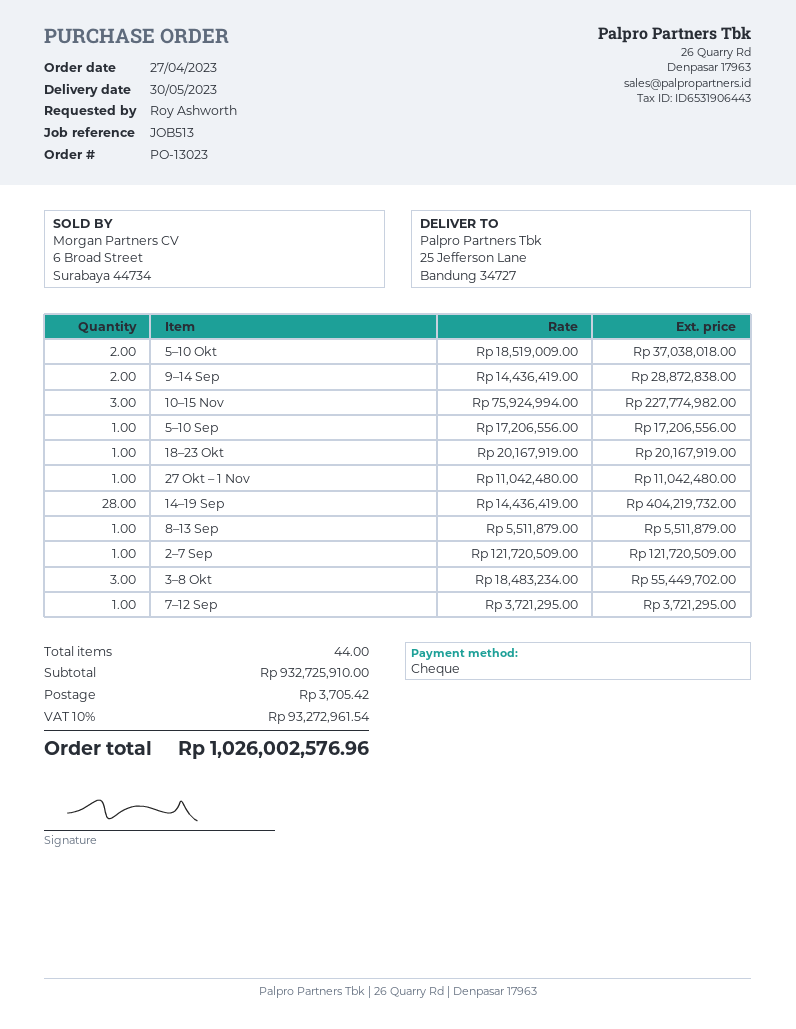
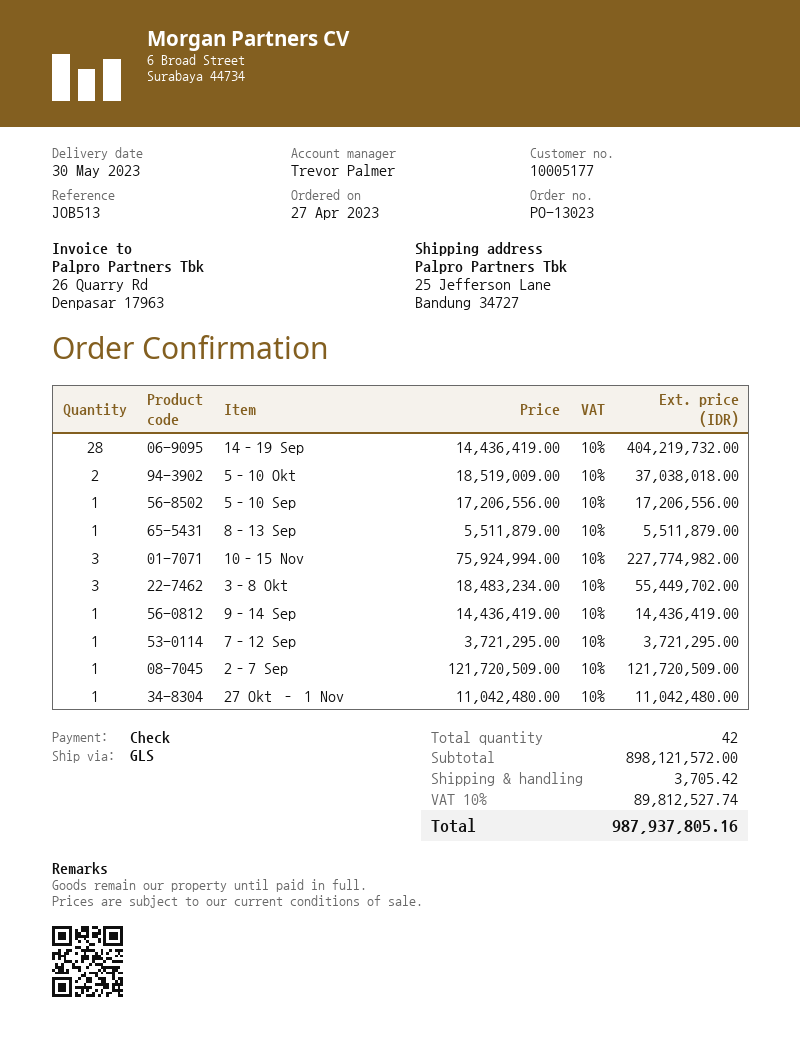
9–14 Sep: 2 x 14436419.00 = 28872838.00 -> 1 x 14436419.00 = 14436419.00
18–23 Okt: 1 x 20167919.00 = 20167919.00 -> none
total quantity: 44 -> 42
subtotal: 932725910.00 -> 898121572.00
tax: 10% = 93272961.54 -> 10% = 89812527.74
total: 1026002576.96 -> 987937805.16

